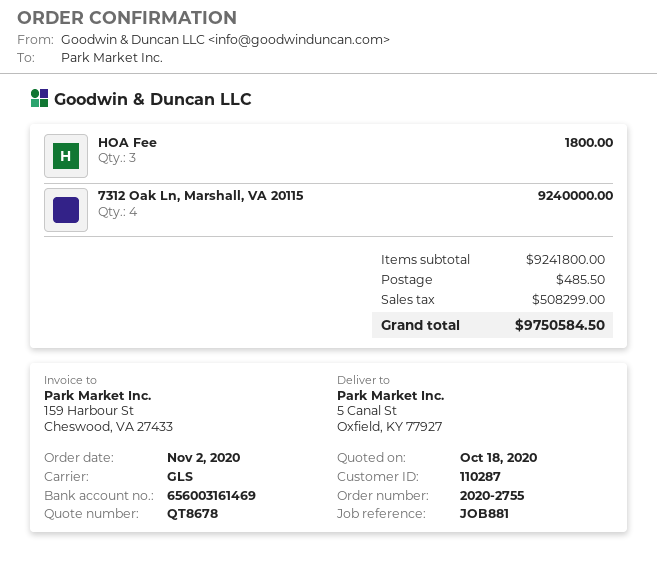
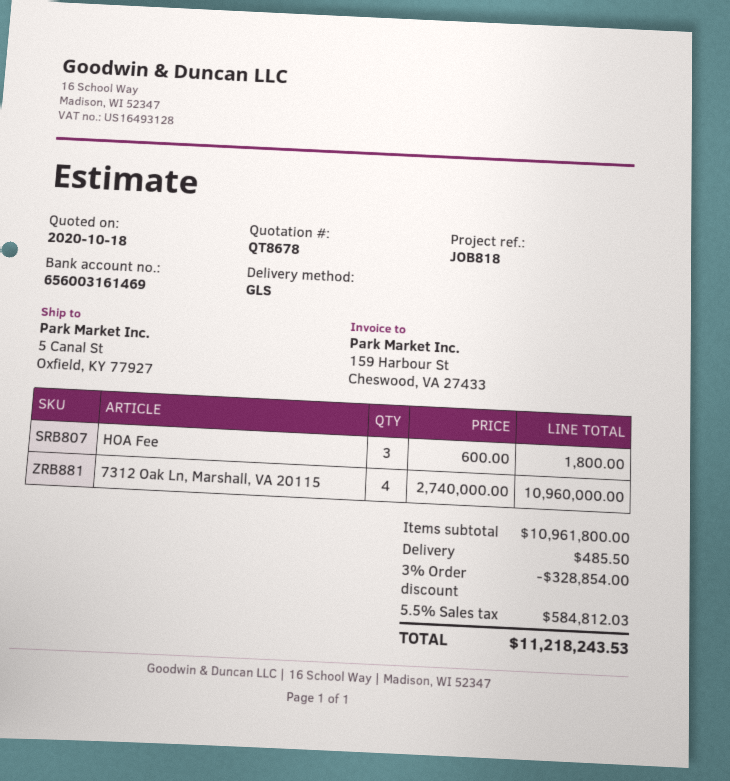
reference: JOB881 -> JOB818
7312 Oak Ln, Marshall, VA 20115: 4 for 9240000.00 -> 4 for 10960000.00
subtotal: 9241800.00 -> 10961800.00
discount: none -> 3% = 328854.00
tax: 508299.00 -> 584812.03
total: 9750584.50 -> 11218243.53

